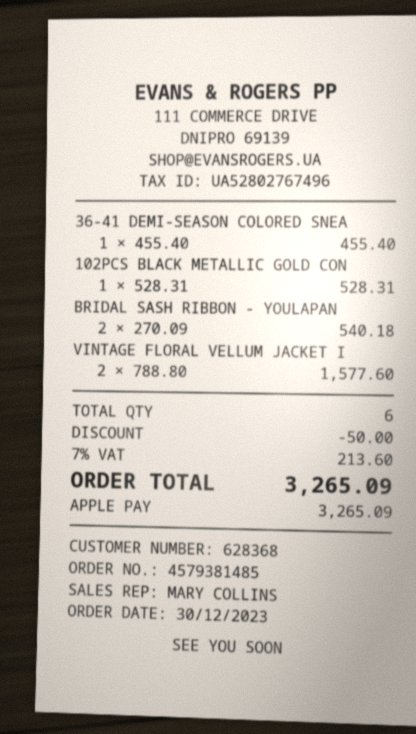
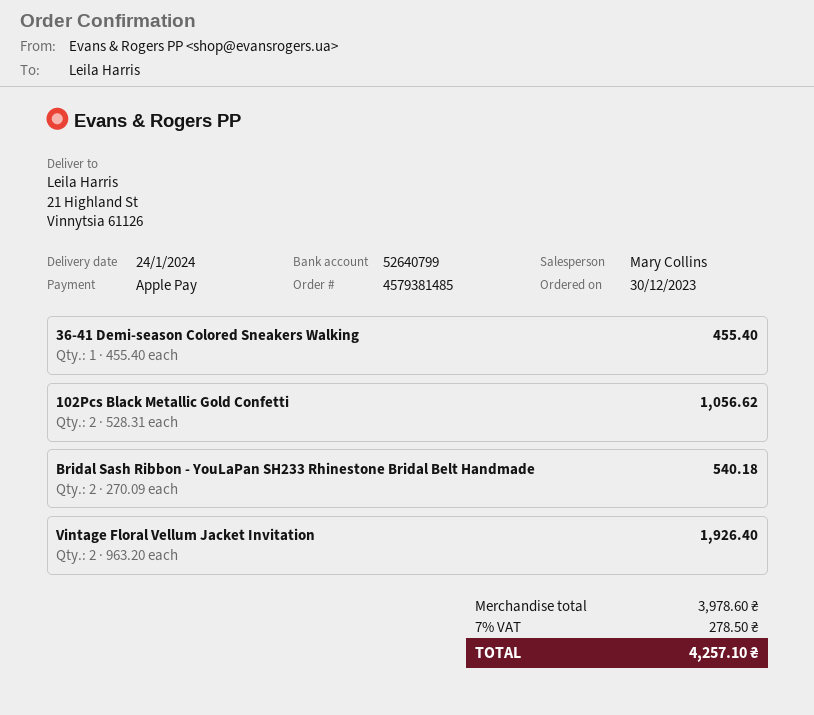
102PCS BLACK METALLIC GOLD CON: 1 x 528.31 = 528.31 -> 2 x 528.31 = 1056.62
VINTAGE FLORAL VELLUM JACKET I: 2 x 788.80 = 1577.60 -> 2 x 963.20 = 1926.40
discount: 50.00 -> none
tax: 7% = 213.60 -> 7% = 278.50
total: 3265.09 -> 4257.10

